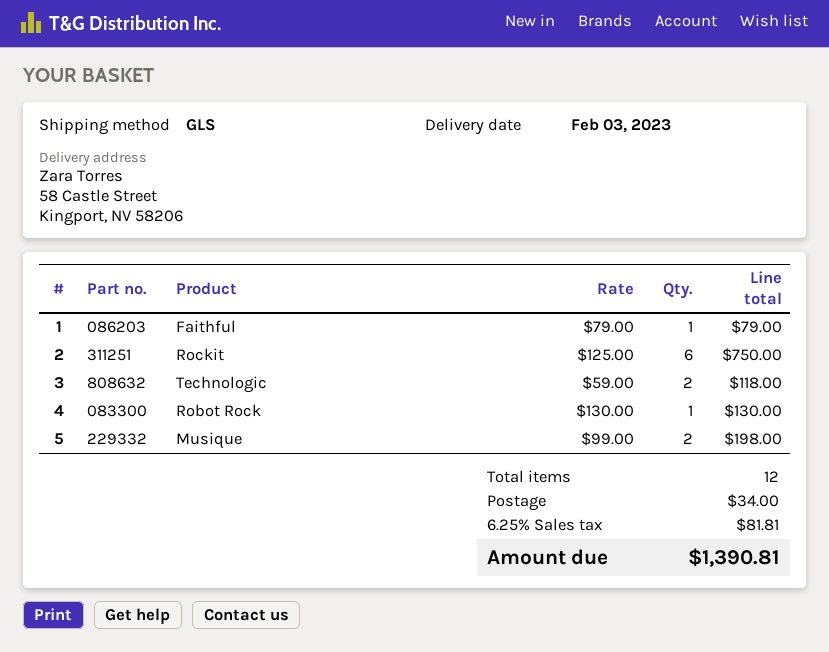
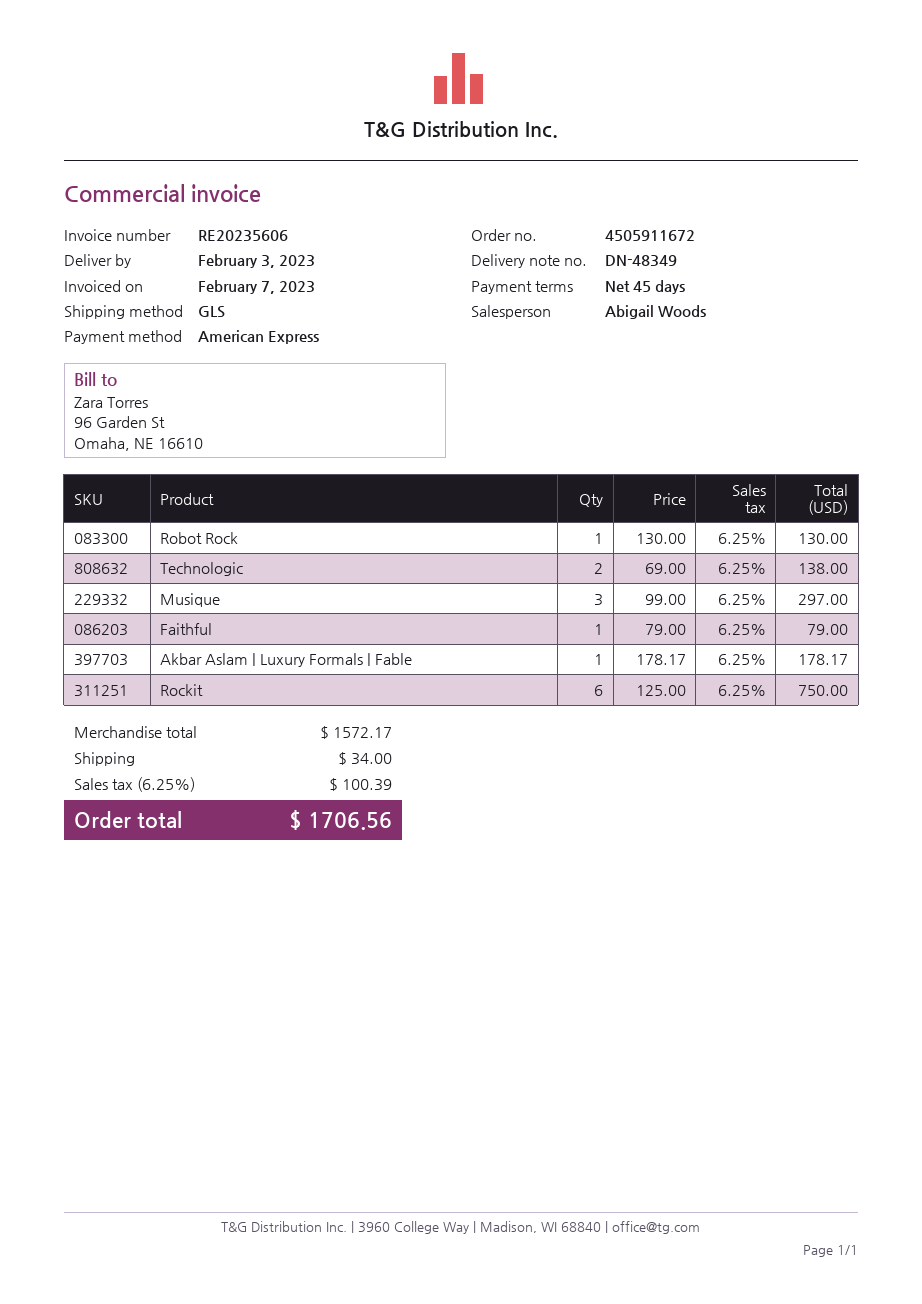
Technologic: 2 x 59.00 = 118.00 -> 2 x 69.00 = 138.00
Musique: 2 x 99.00 = 198.00 -> 3 x 99.00 = 297.00
Akbar Aslam | Luxury Formals | Fable: none -> 1 x 178.17 = 178.17
tax: 6.25% = 81.81 -> 6.25% = 100.39
total: 1390.81 -> 1706.56

